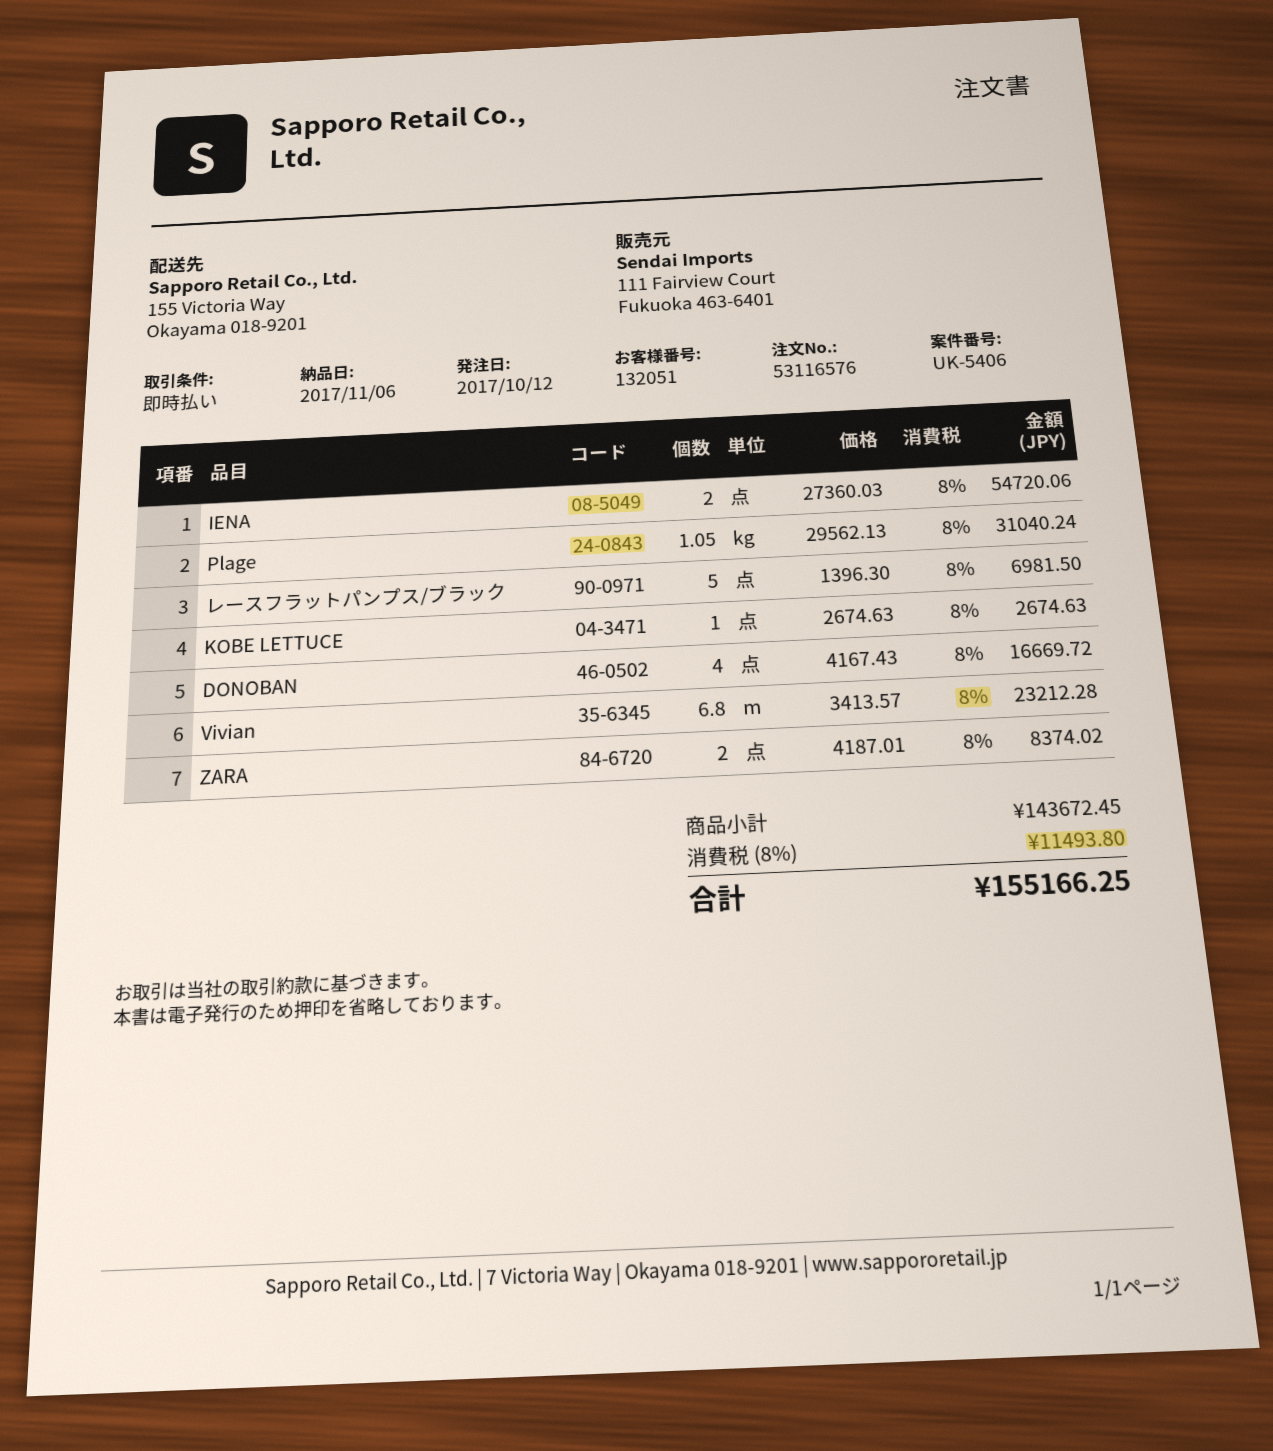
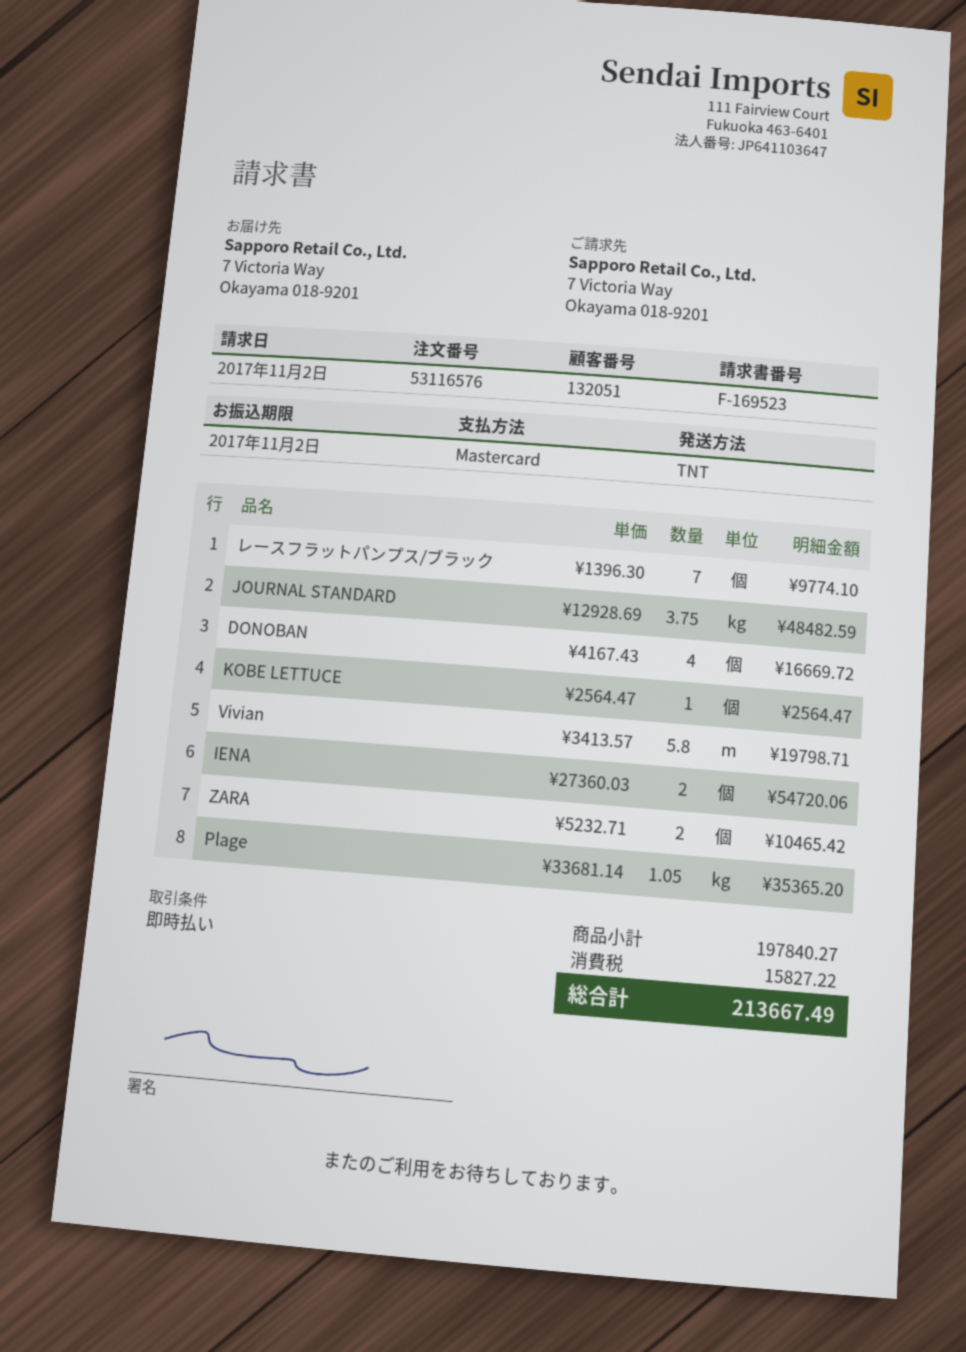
ship to: 155 Victoria Way, Okayama 018-9201 -> 7 Victoria Way, Okayama 018-9201
Plage: 1.05 x 29562.13 = 31040.24 -> 1.05 x 33681.14 = 35365.20
レースフラットパンプス/ブラック: 5 x 1396.30 = 6981.50 -> 7 x 1396.30 = 9774.10
KOBE LETTUCE: 1 x 2674.63 = 2674.63 -> 1 x 2564.47 = 2564.47
Vivian: 6.8 x 3413.57 = 23212.28 -> 5.8 x 3413.57 = 19798.71
ZARA: 2 x 4187.01 = 8374.02 -> 2 x 5232.71 = 10465.42
JOURNAL STANDARD: none -> 3.75 x 12928.69 = 48482.59
subtotal: 143672.45 -> 197840.27
tax: 11493.80 -> 15827.22
total: 155166.25 -> 213667.49

